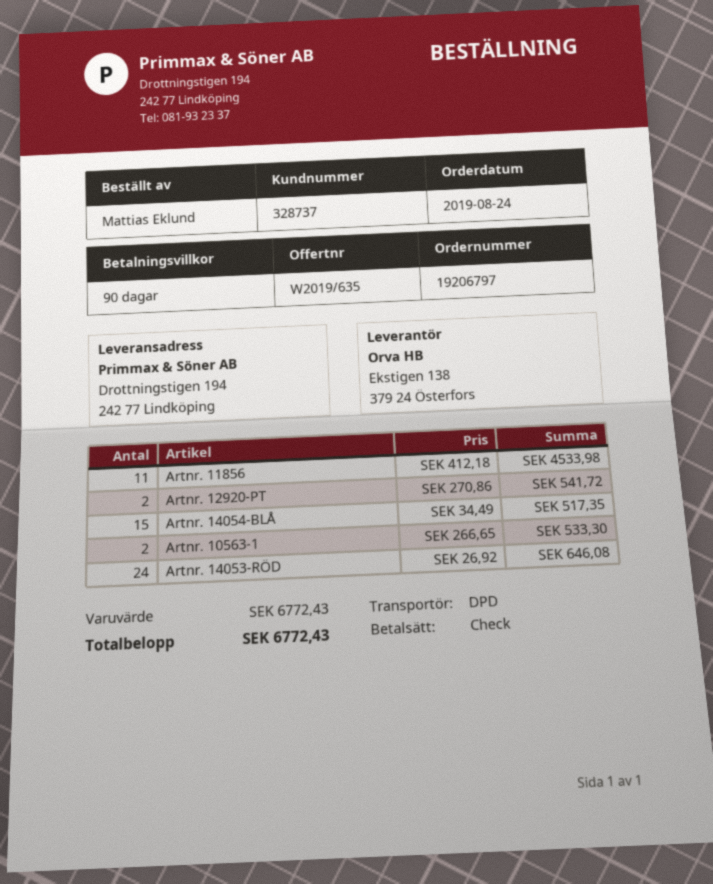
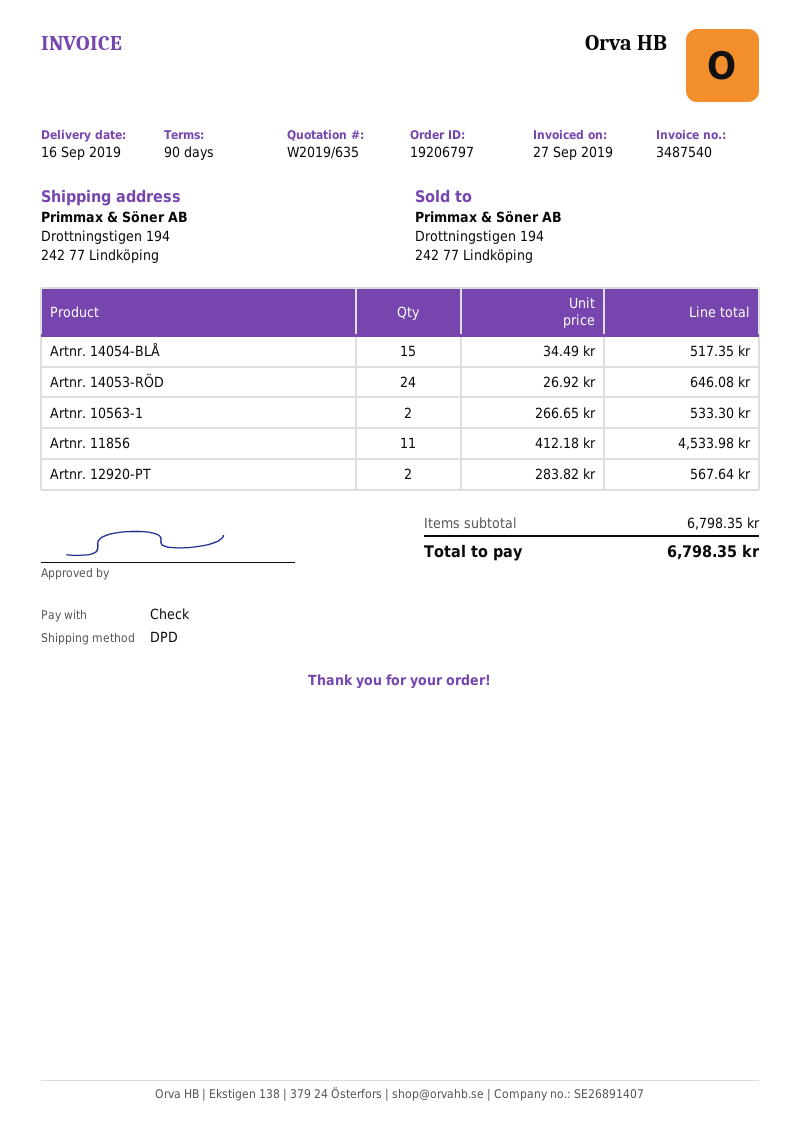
Artnr. 12920-PT: 2 x 270.86 = 541.72 -> 2 x 283.82 = 567.64
subtotal: 6772.43 -> 6798.35
total: 6772.43 -> 6798.35

